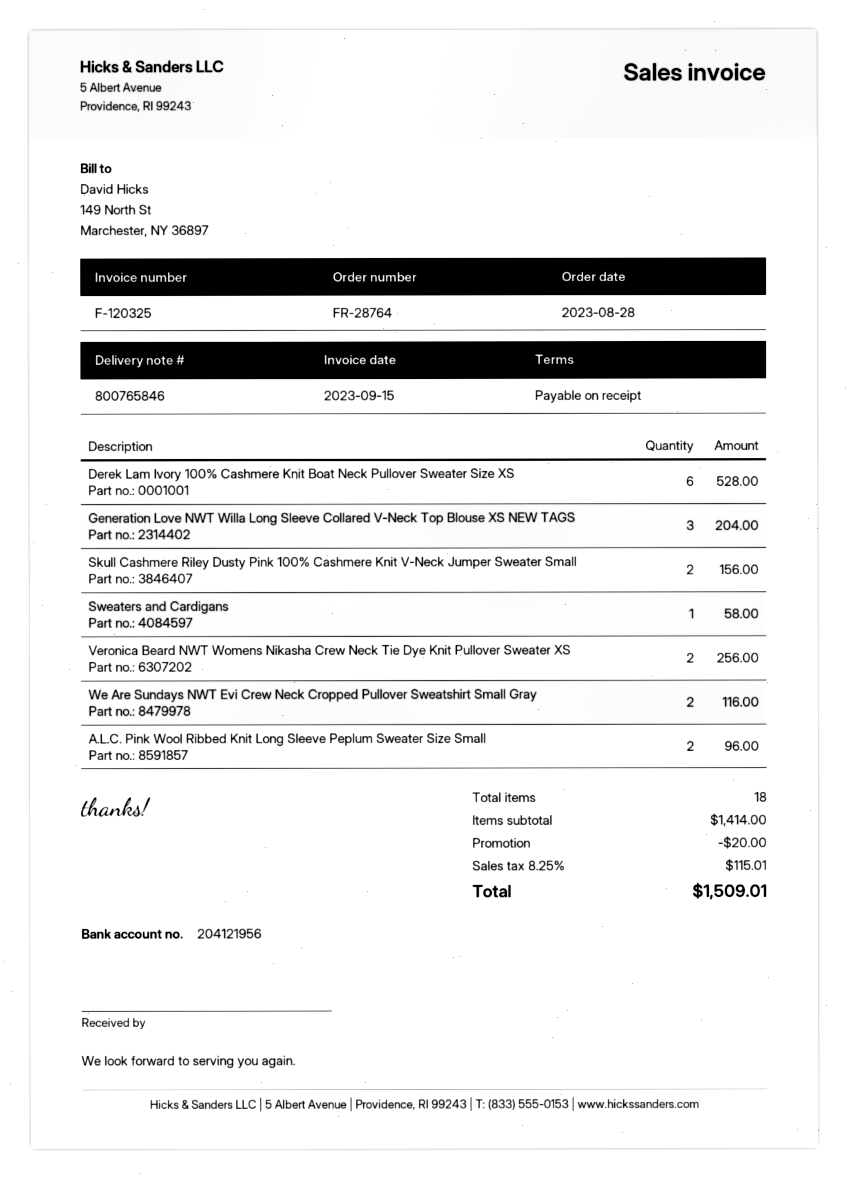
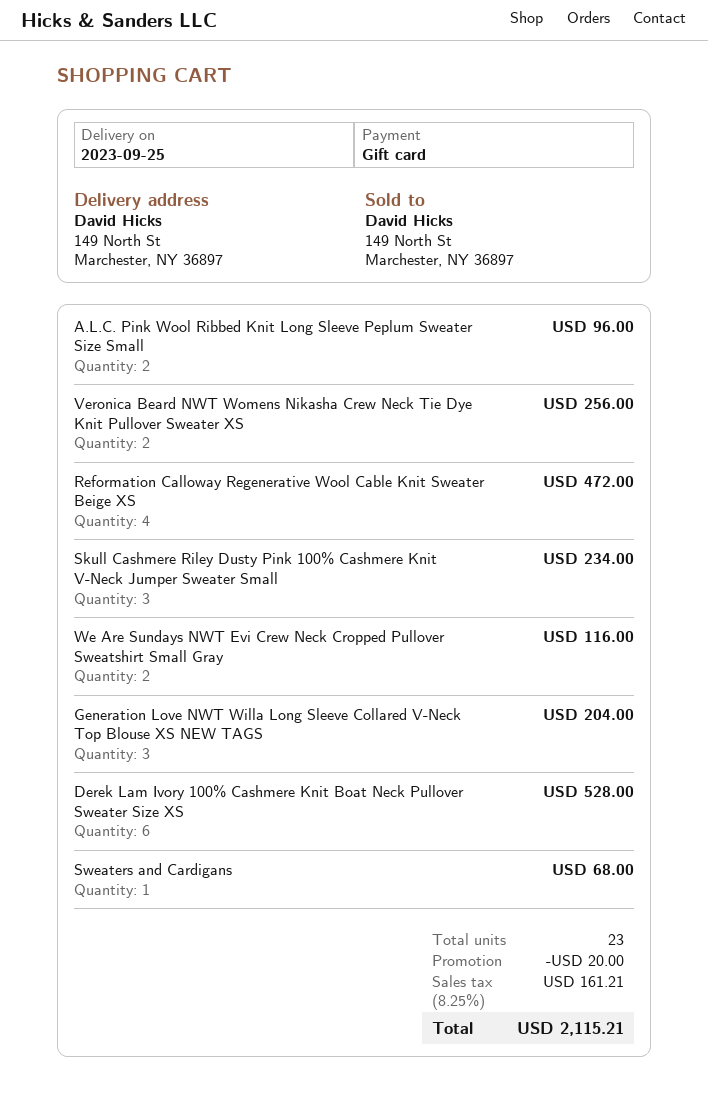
Skull Cashmere Riley Dusty Pink 100% Cashmere Knit V-Neck Jumper Sweater Small: 2 for 156.00 -> 3 for 234.00
Sweaters and Cardigans: 1 for 58.00 -> 1 for 68.00
Reformation Calloway Regenerative Wool Cable Knit Sweater Beige XS: none -> 4 for 472.00
total quantity: 18 -> 23
tax: 8.25% = 115.01 -> 8.25% = 161.21
total: 1509.01 -> 2115.21

